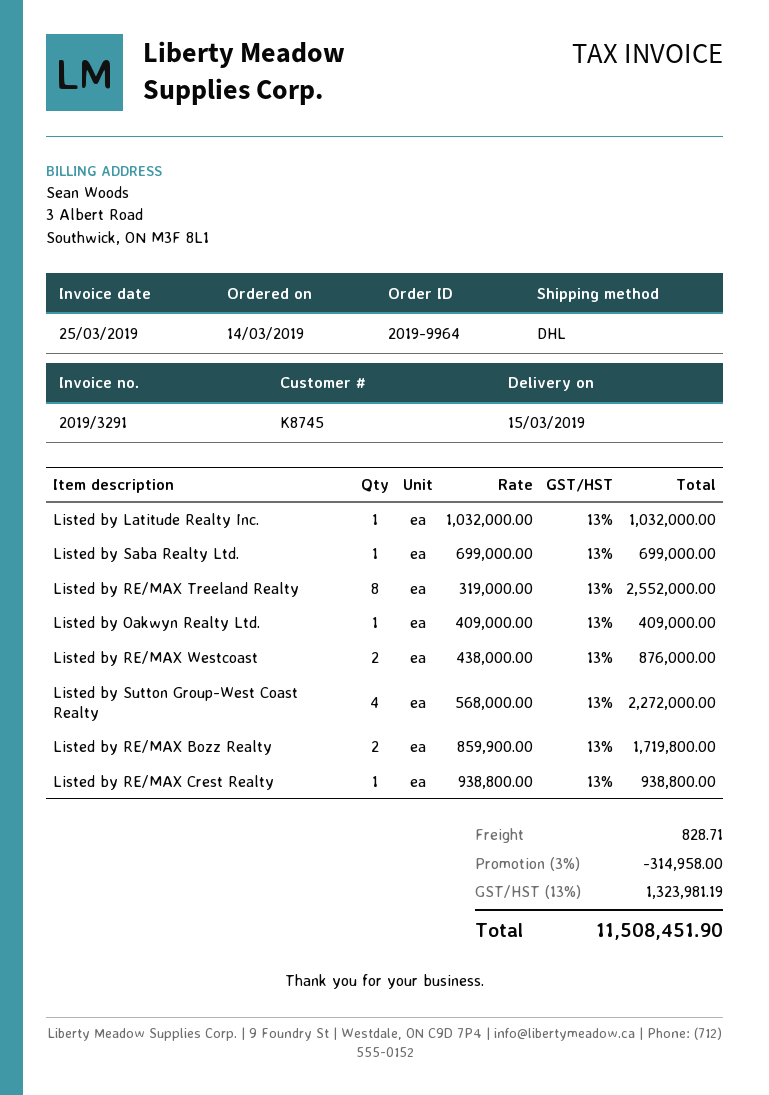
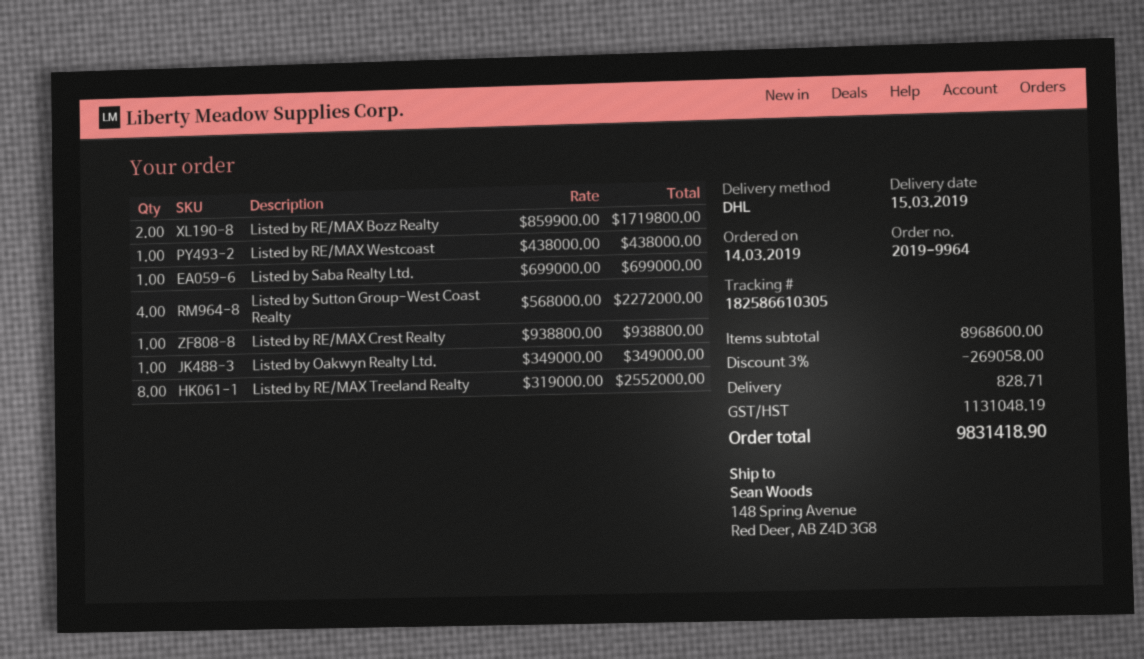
Listed by Latitude Realty Inc.: 1 x 1032000.00 = 1032000.00 -> none
Listed by Oakwyn Realty Ltd.: 1 x 409000.00 = 409000.00 -> 1 x 349000.00 = 349000.00
Listed by RE/MAX Westcoast: 2 x 438000.00 = 876000.00 -> 1 x 438000.00 = 438000.00
discount: 3% = 314958.00 -> 3% = 269058.00
tax: 1323981.19 -> 1131048.19
total: 11508451.90 -> 9831418.90

